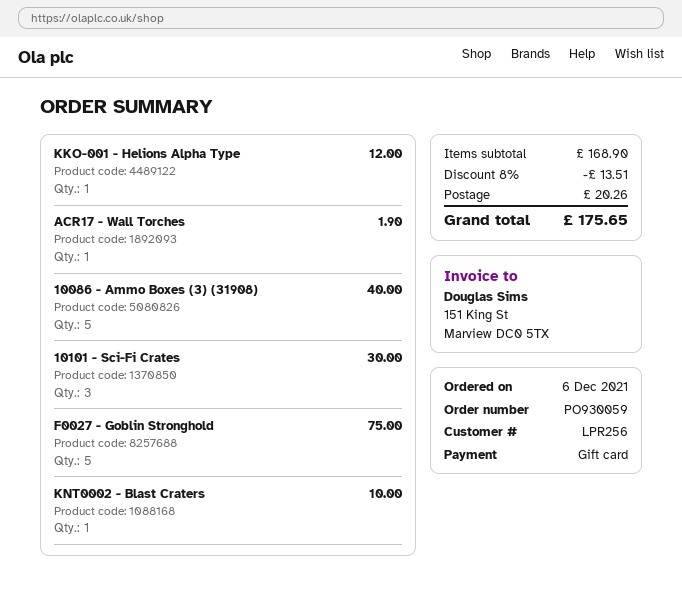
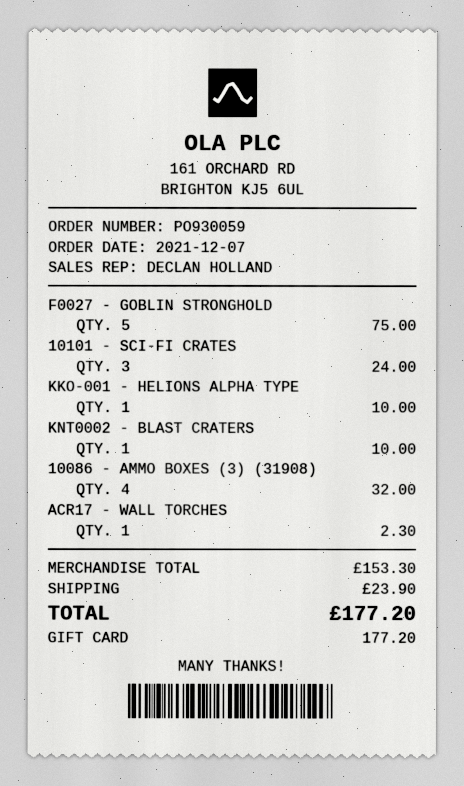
order date: 2021-12-06 -> 2021-12-07
KKO-001 - Helions Alpha Type: 1 for 12.00 -> 1 for 10.00
ACR17 - Wall Torches: 1 for 1.90 -> 1 for 2.30
10086 - Ammo Boxes (3) (31908): 5 for 40.00 -> 4 for 32.00
10101 - Sci-Fi Crates: 3 for 30.00 -> 3 for 24.00
subtotal: 168.90 -> 153.30
discount: 8% = 13.51 -> none
shipping: 20.26 -> 23.90
total: 175.65 -> 177.20

